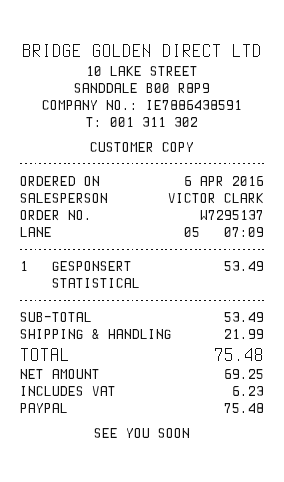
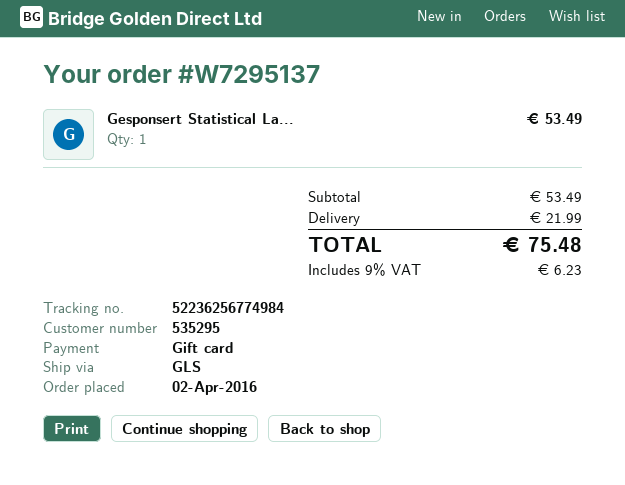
order date: 2016-04-06 -> 2016-04-02
payment method: PayPal -> gift card

